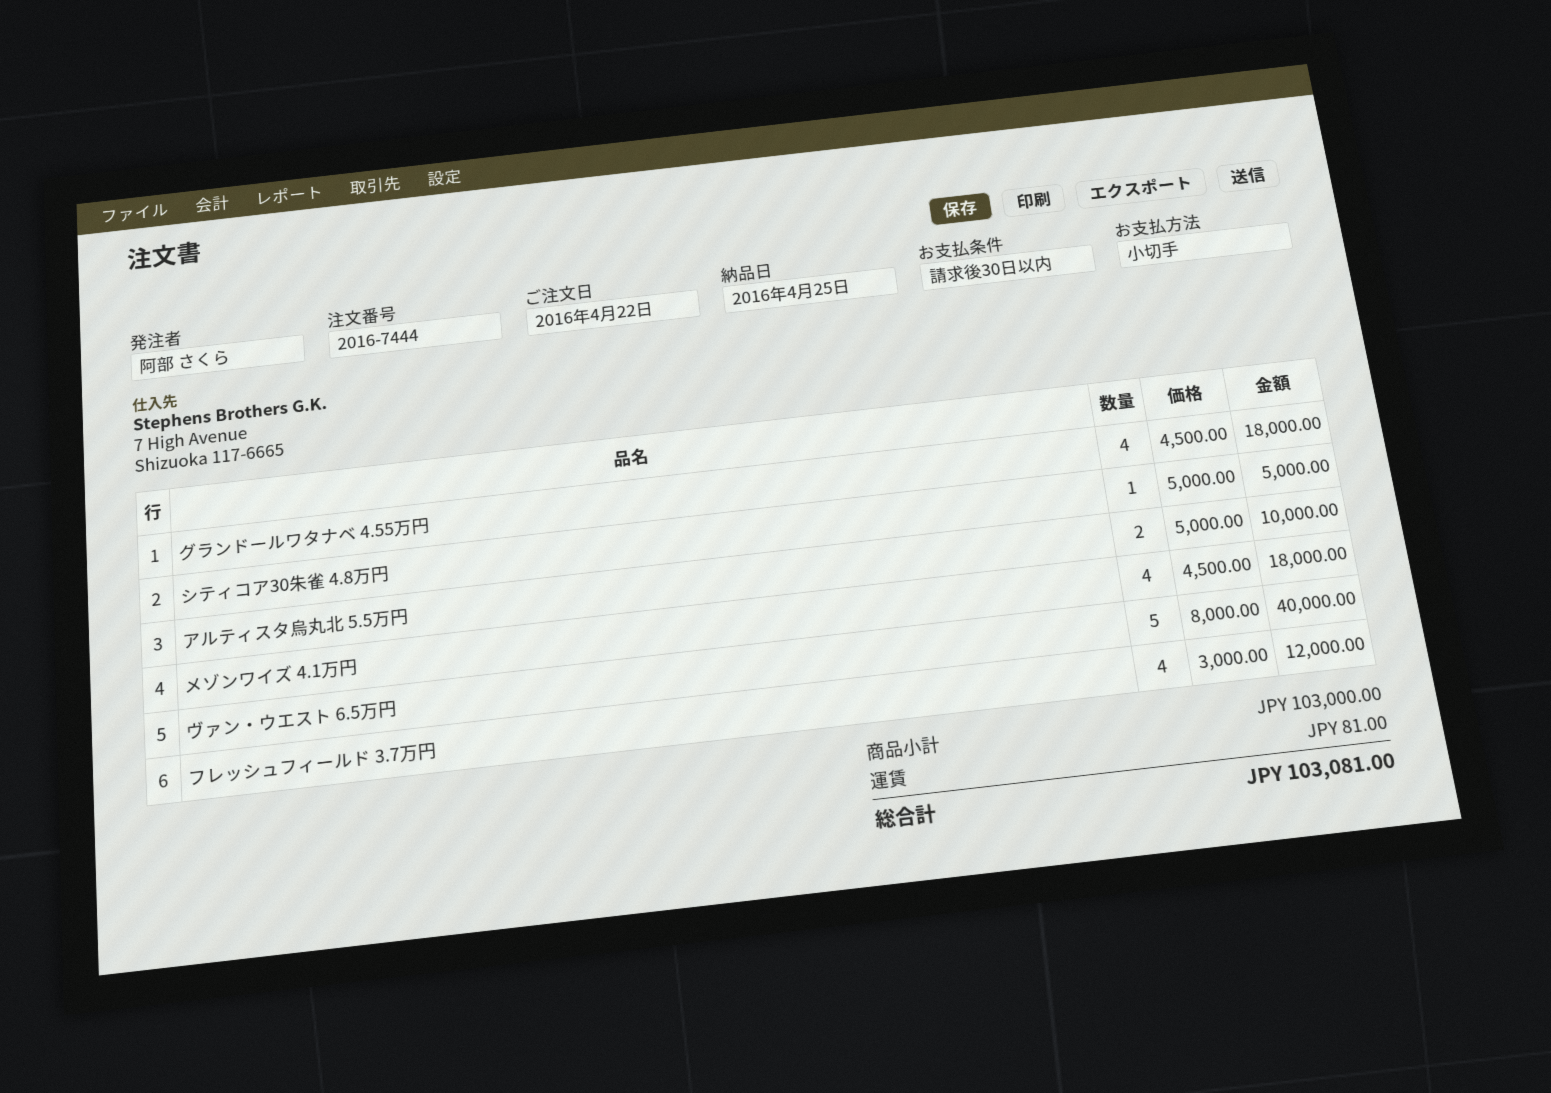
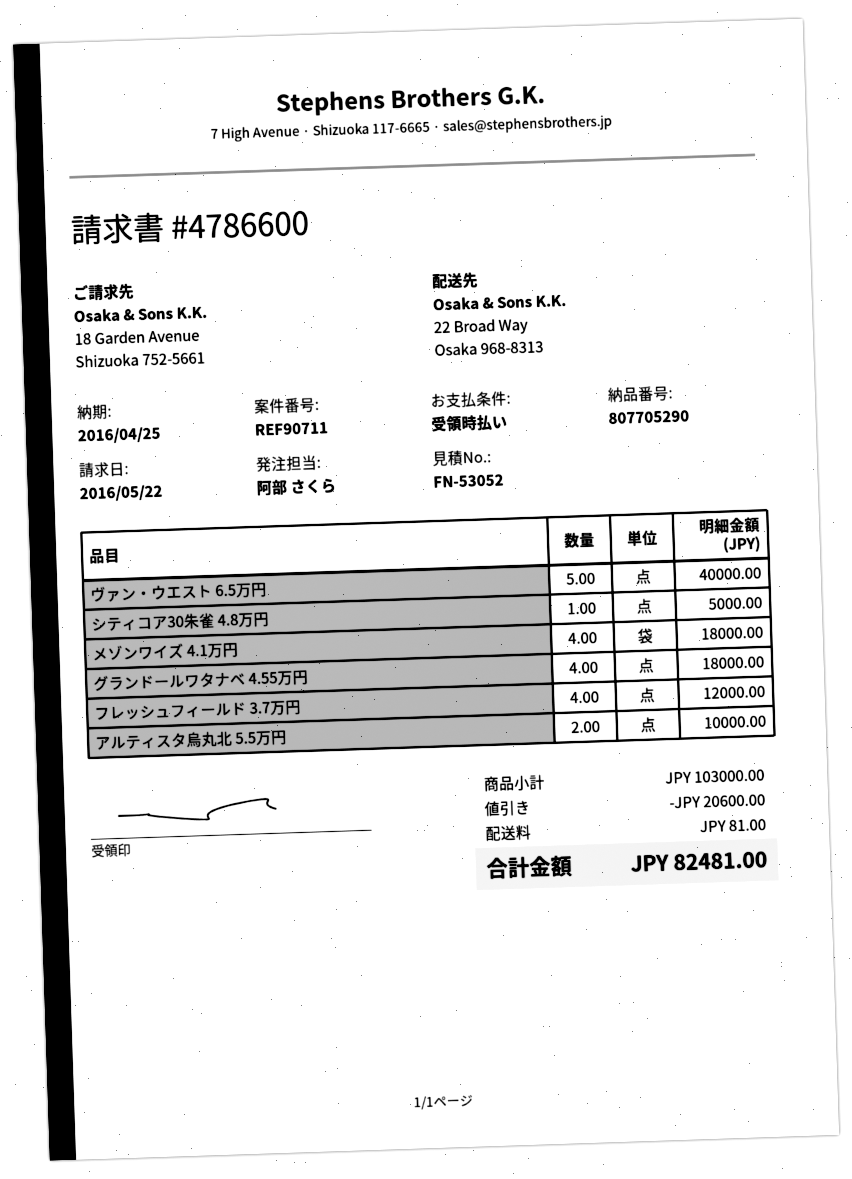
payment terms: 30 days -> on receipt
discount: none -> 20600.00
total: 103081.00 -> 82481.00

